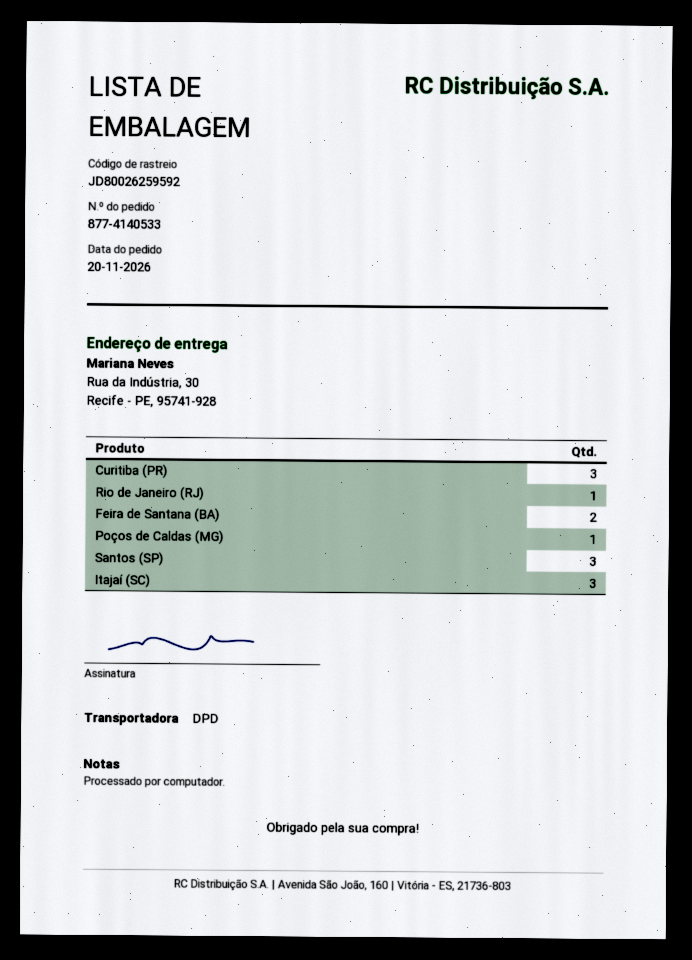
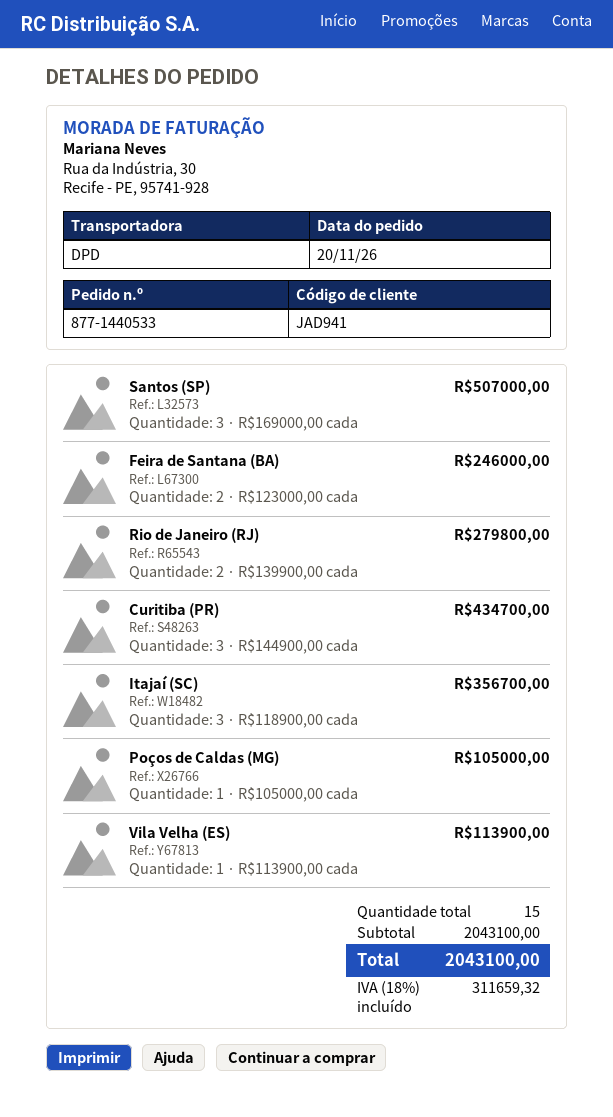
order number: 877-4140533 -> 877-1440533
Rio de Janeiro (RJ): 1 -> 2
Vila Velha (ES): none -> 1

